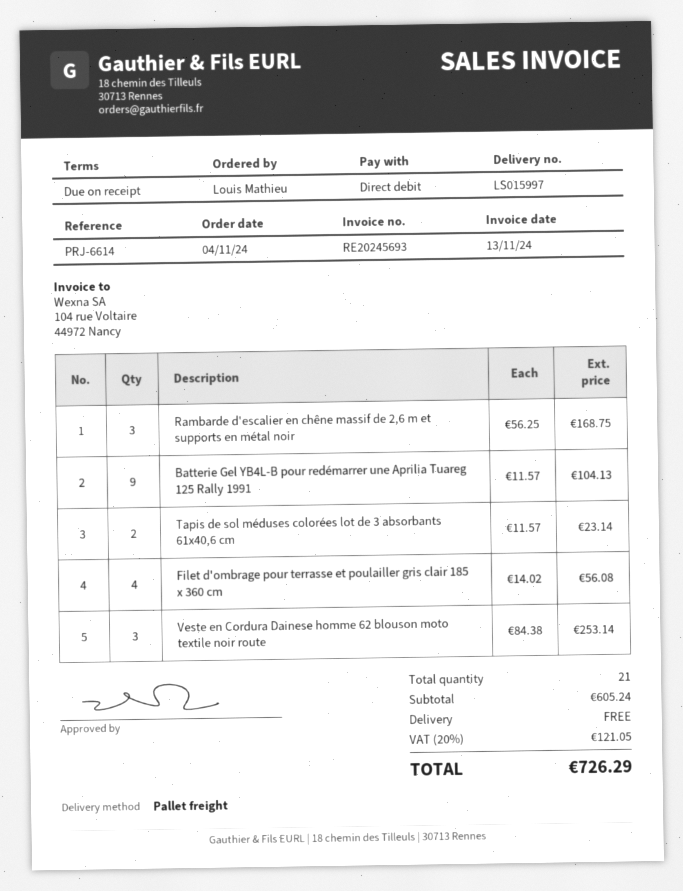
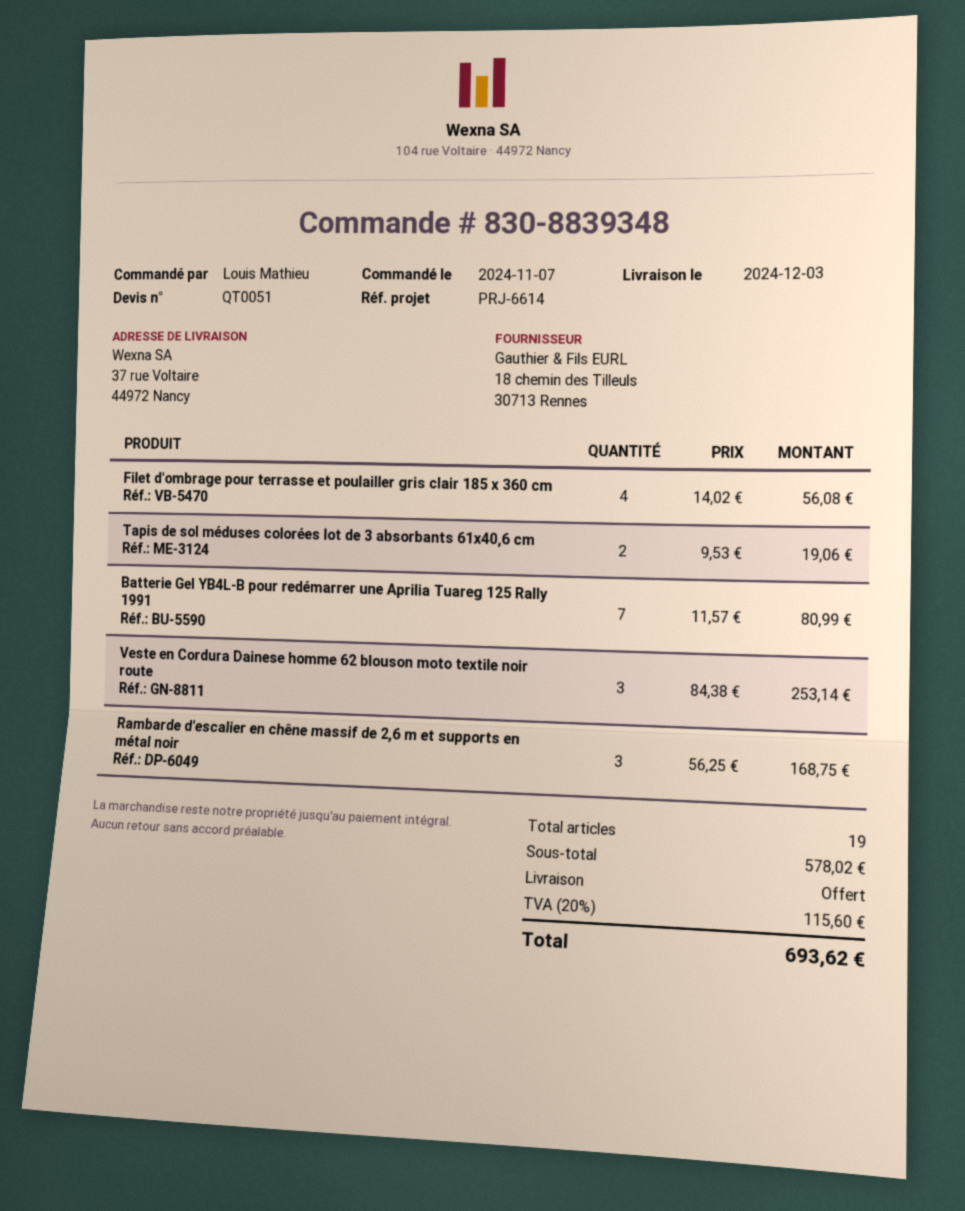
order date: 2024-11-04 -> 2024-11-07
Batterie Gel YB4L-B pour redémarrer une Aprilia Tuareg 125 Rally 1991: 9 x 11.57 = 104.13 -> 7 x 11.57 = 80.99
Tapis de sol méduses colorées lot de 3 absorbants 61x40,6 cm: 2 x 11.57 = 23.14 -> 2 x 9.53 = 19.06
total quantity: 21 -> 19
subtotal: 605.24 -> 578.02
tax: 20% = 121.05 -> 20% = 115.60
total: 726.29 -> 693.62

